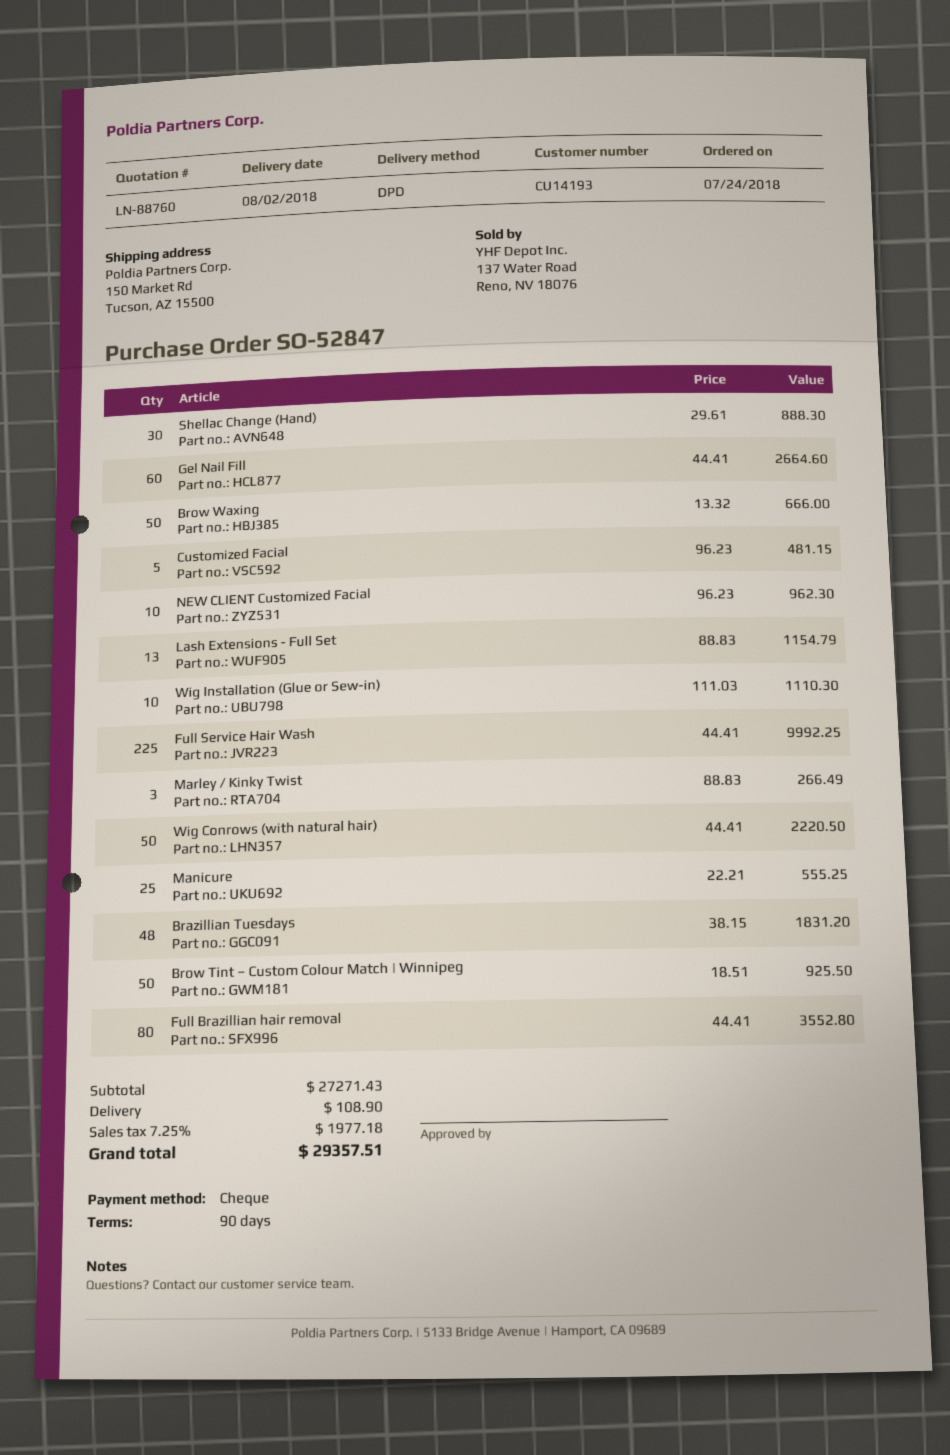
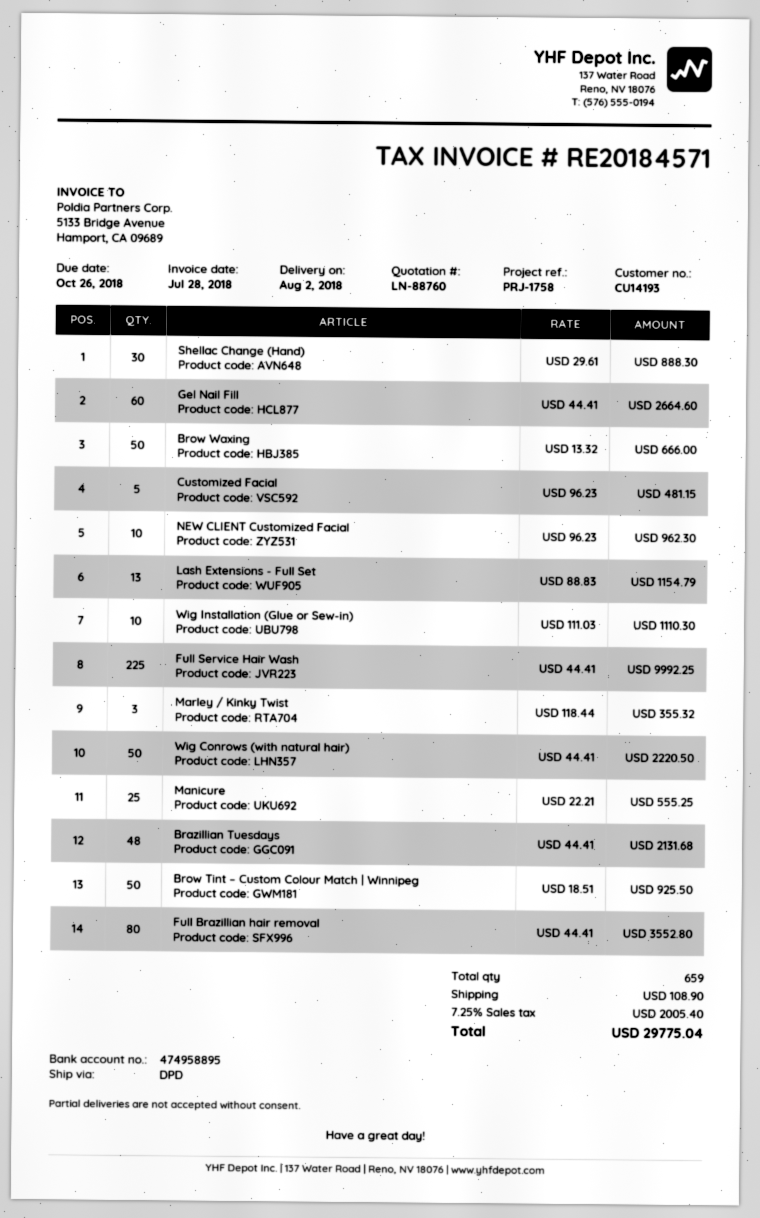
Marley / Kinky Twist: 3 x 88.83 = 266.49 -> 3 x 118.44 = 355.32
Brazillian Tuesdays: 48 x 38.15 = 1831.20 -> 48 x 44.41 = 2131.68
tax: 7.25% = 1977.18 -> 7.25% = 2005.40
total: 29357.51 -> 29775.04

